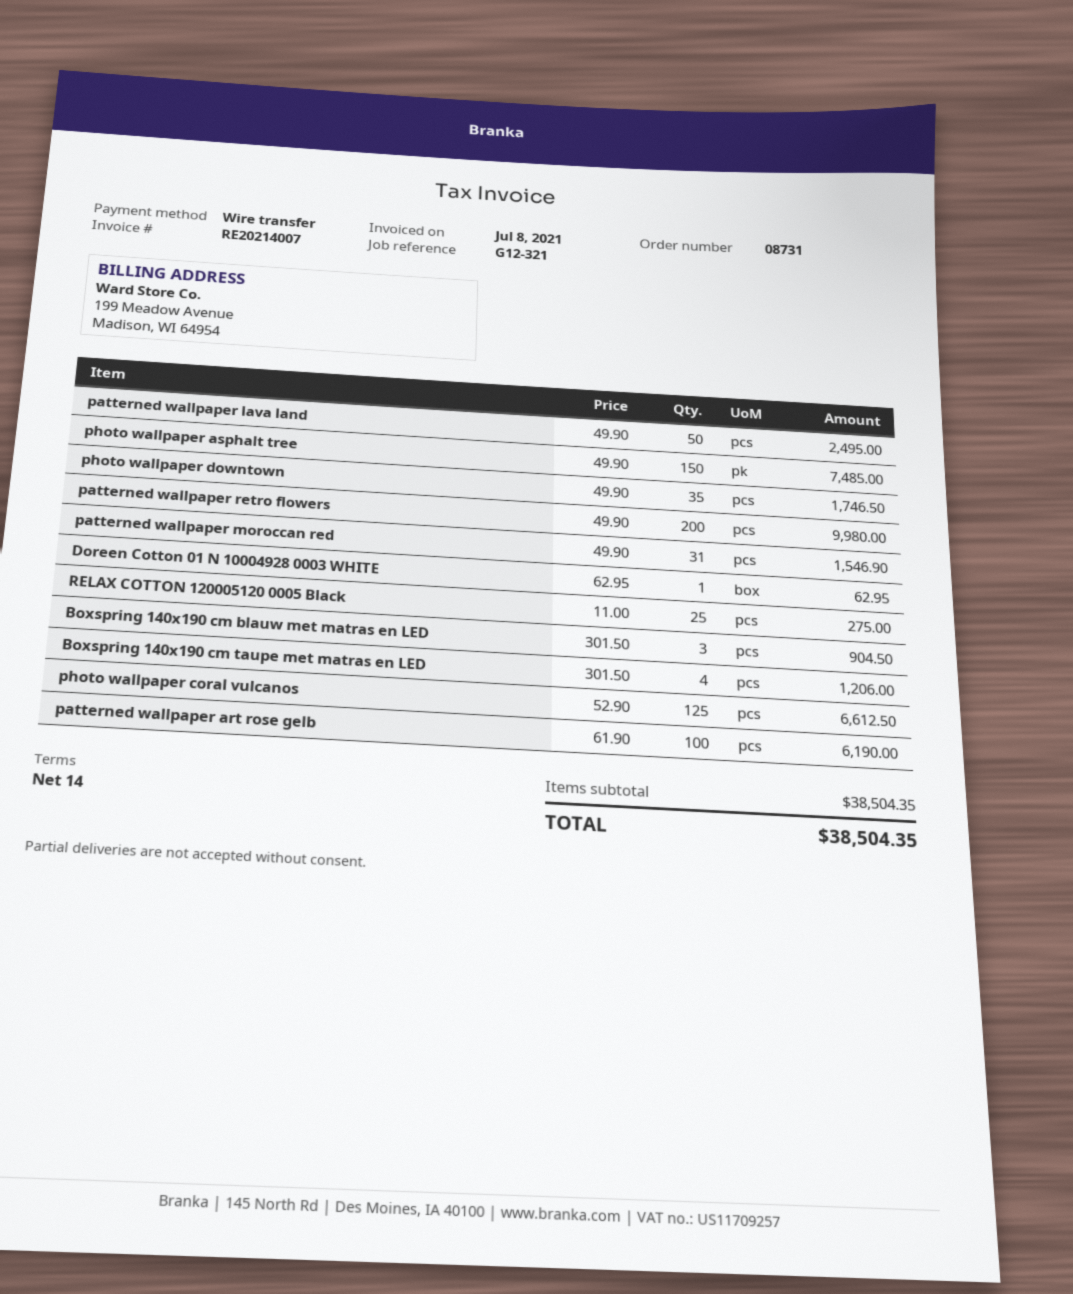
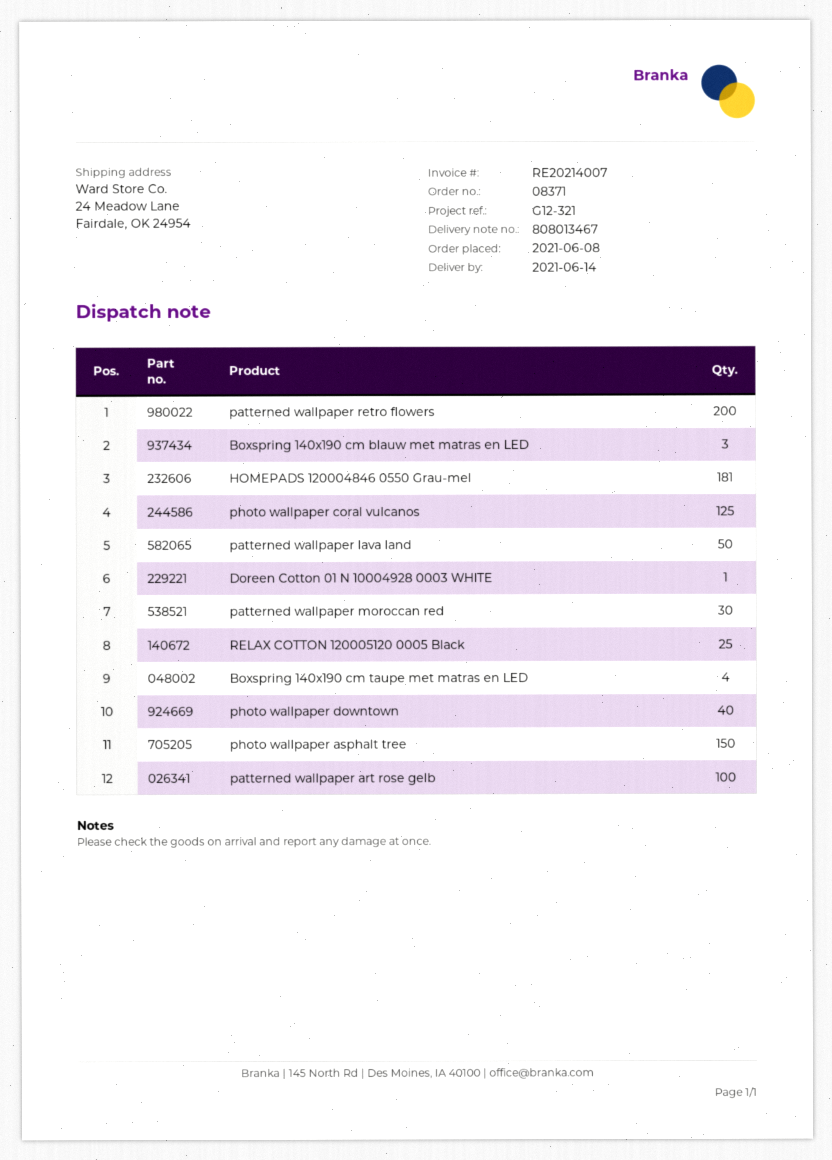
order number: 08731 -> 08371
photo wallpaper downtown: 35 -> 40
patterned wallpaper moroccan red: 31 -> 30
HOMEPADS 120004846 0550 Grau-mel: none -> 181

